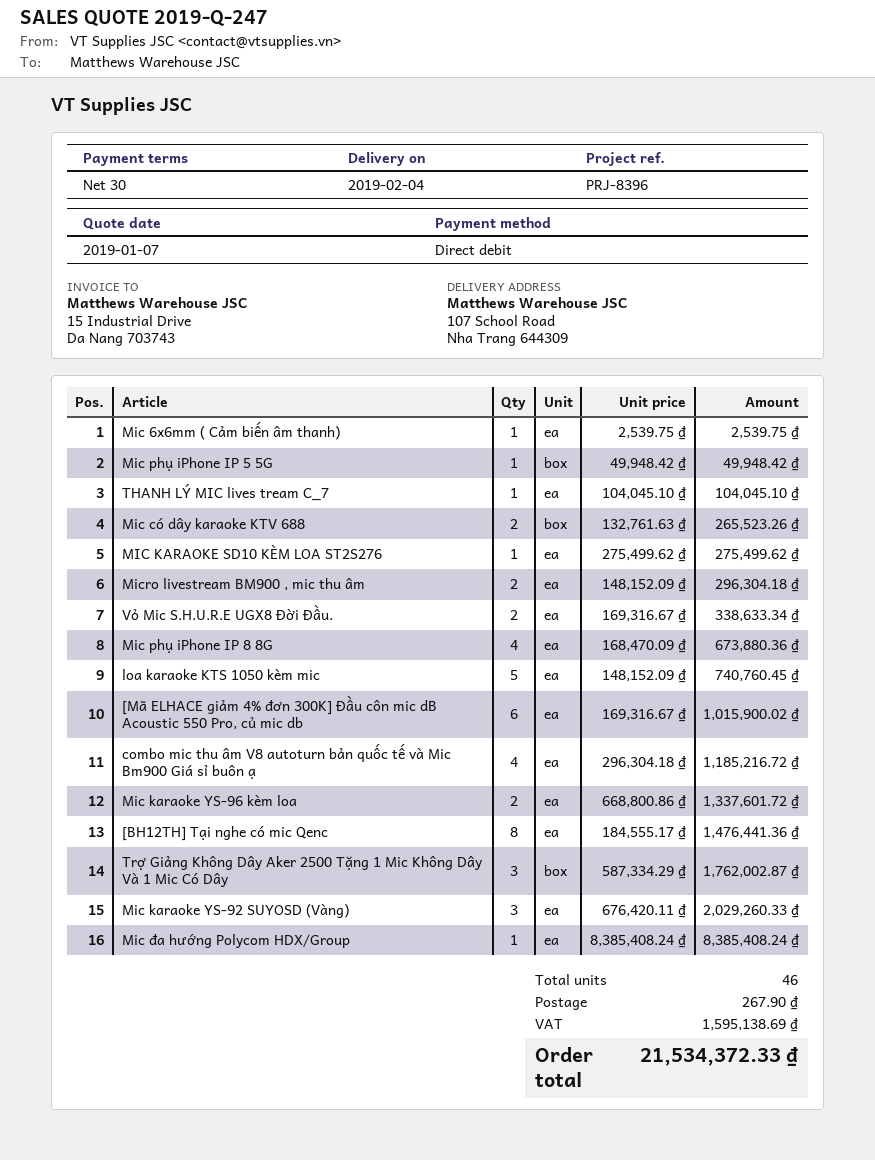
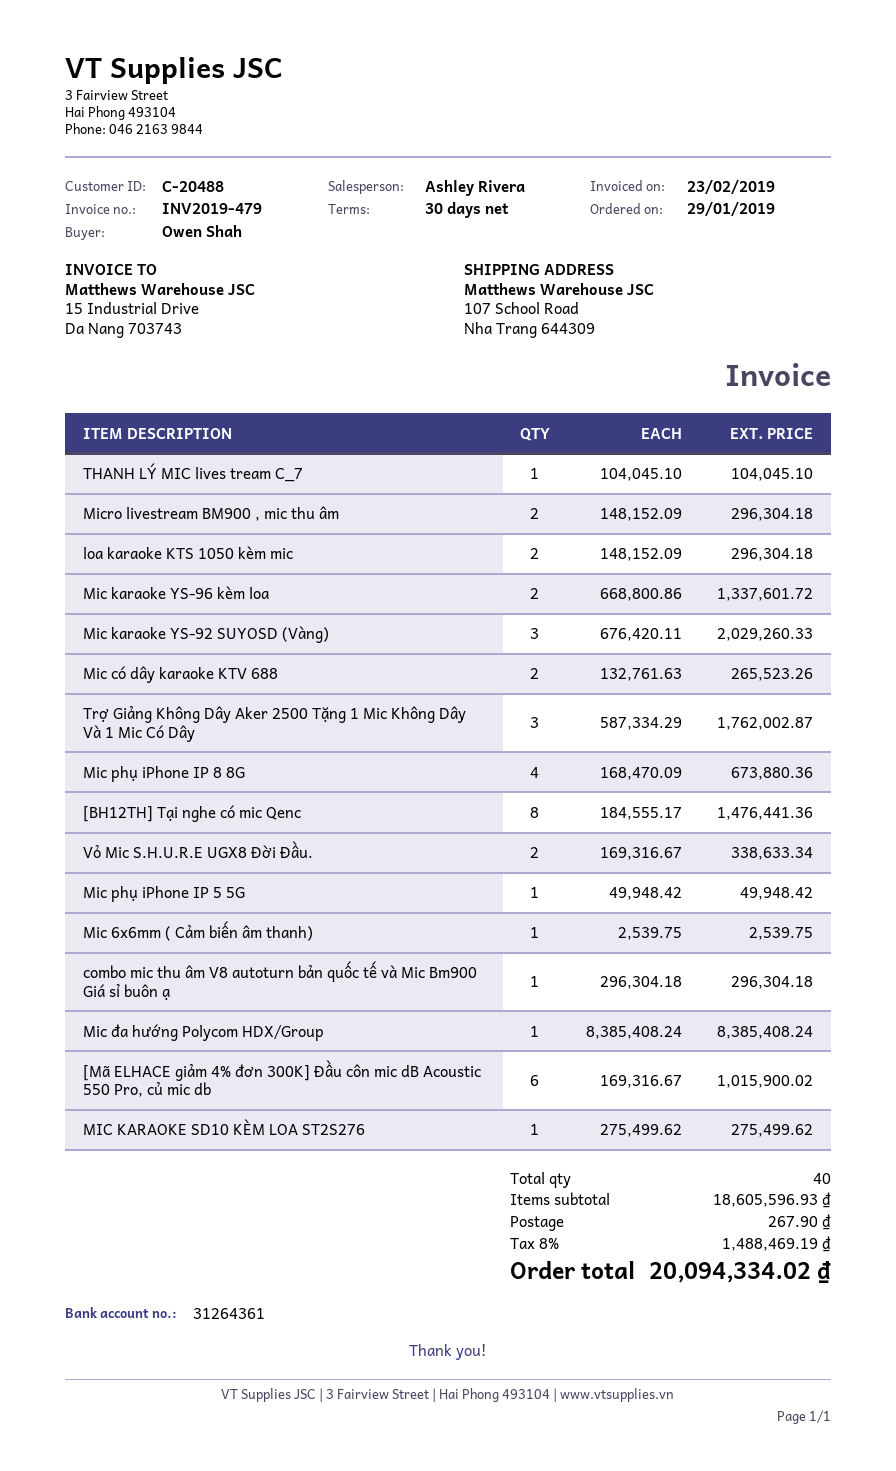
loa karaoke KTS 1050 kèm mic: 5 x 148152.09 = 740760.45 -> 2 x 148152.09 = 296304.18
combo mic thu âm V8 autoturn bản quốc tế và Mic Bm900 Giá sỉ buôn ạ: 4 x 296304.18 = 1185216.72 -> 1 x 296304.18 = 296304.18
total quantity: 46 -> 40
tax: 1595138.69 -> 1488469.19
total: 21534372.33 -> 20094334.02

